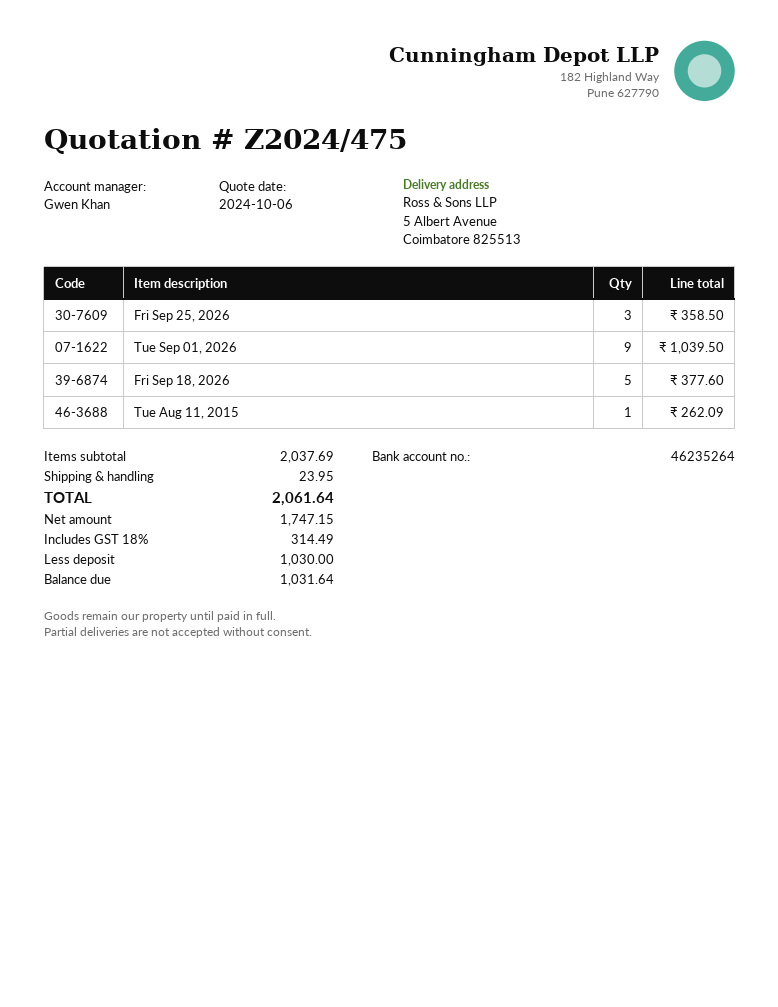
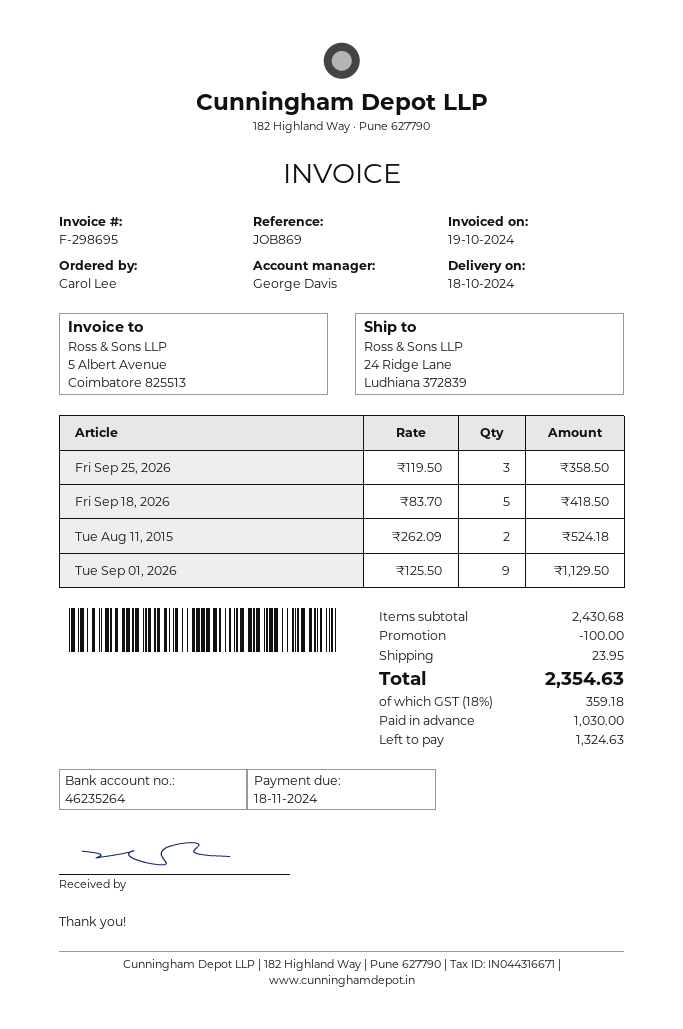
sales rep: Gwen Khan -> George Davis
ship to: 5 Albert Avenue, Coimbatore 825513 -> 24 Ridge Lane, Ludhiana 372839
Tue Sep 01, 2026: 9 for 1039.50 -> 9 for 1129.50
Fri Sep 18, 2026: 5 for 377.60 -> 5 for 418.50
Tue Aug 11, 2015: 1 for 262.09 -> 2 for 524.18
subtotal: 2037.69 -> 2430.68
discount: none -> 100.00
tax: 18% = 314.49 -> 18% = 359.18
total: 2061.64 -> 2354.63
balance: 1031.64 -> 1324.63

